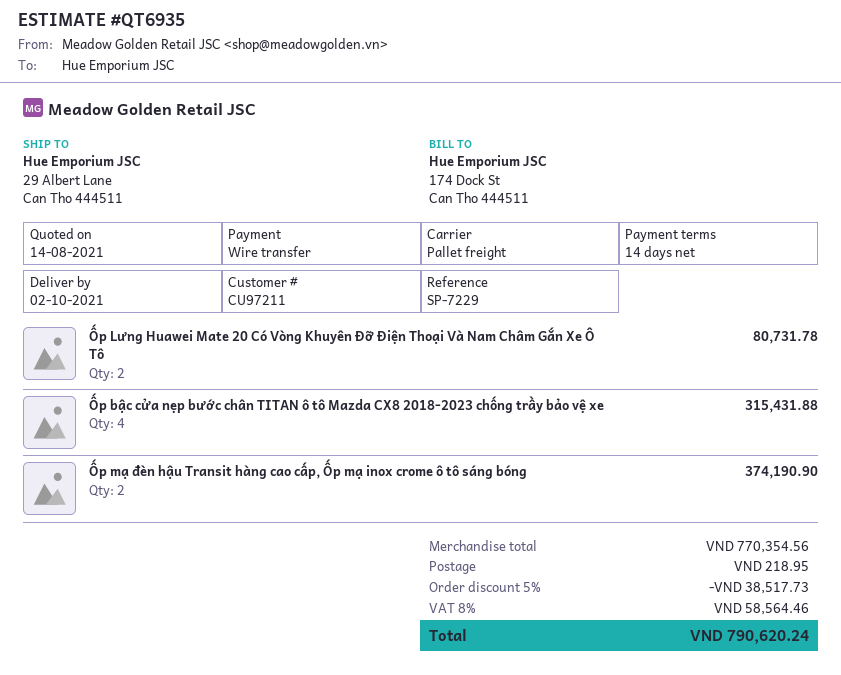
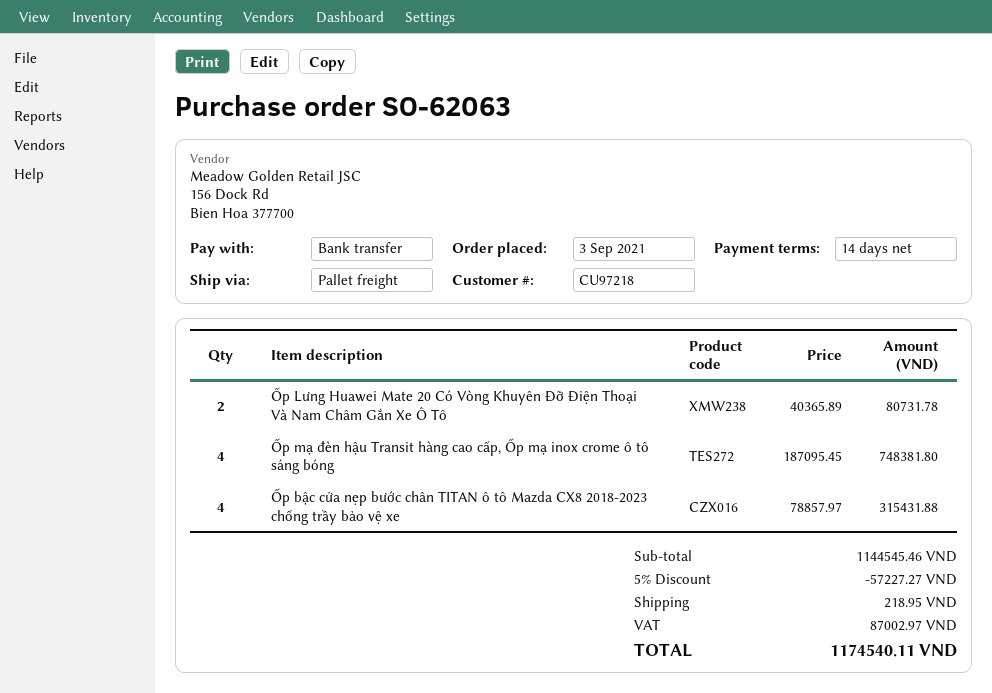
customer number: CU97211 -> CU97218
Ốp mạ đèn hậu Transit hàng cao cấp, Ốp mạ inox crome ô tô sáng bóng: 2 for 374190.90 -> 4 for 748381.80
subtotal: 770354.56 -> 1144545.46
discount: 5% = 38517.73 -> 5% = 57227.27
tax: 58564.46 -> 87002.97
total: 790620.24 -> 1174540.11

